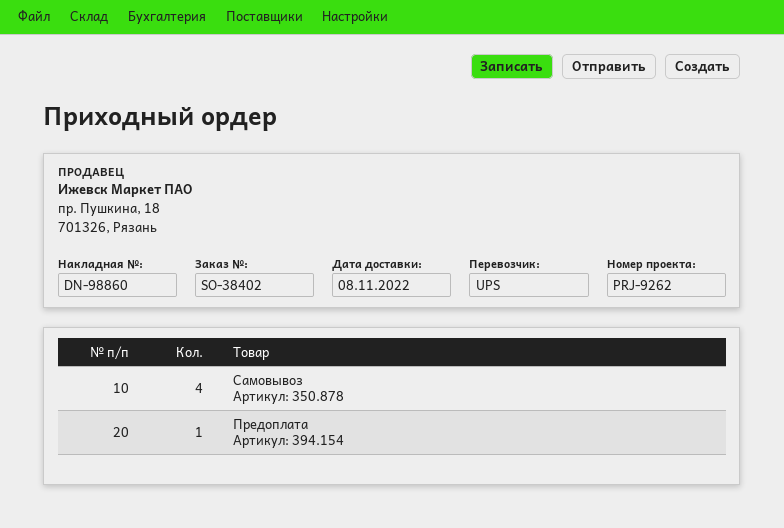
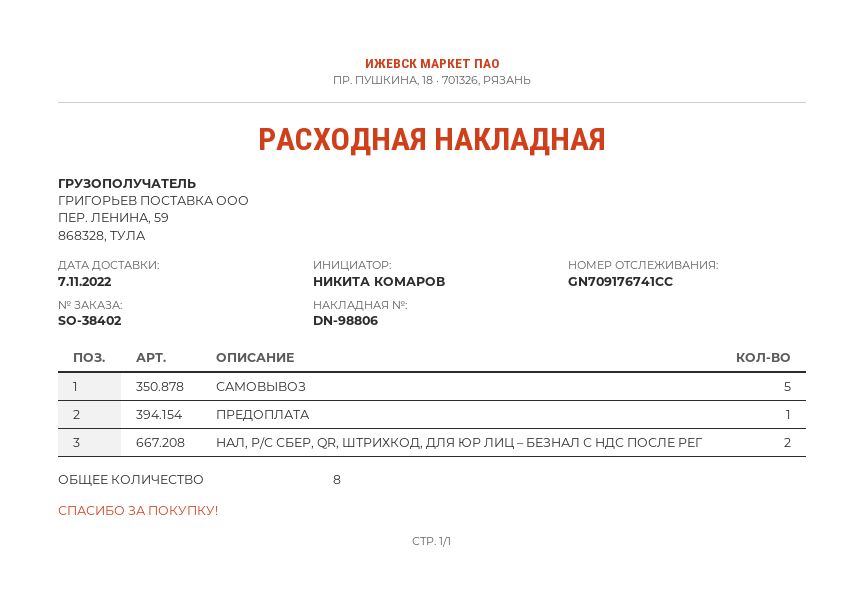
delivery note number: DN-98860 -> DN-98806
delivery date: 2022-11-08 -> 2022-11-07
Самовывоз: 4 -> 5
НАЛ, Р/С СБЕР, QR, ШТРИХКОД, ДЛЯ ЮР ЛИЦ – БЕЗНАЛ С НДС ПОСЛЕ РЕГ: none -> 2

